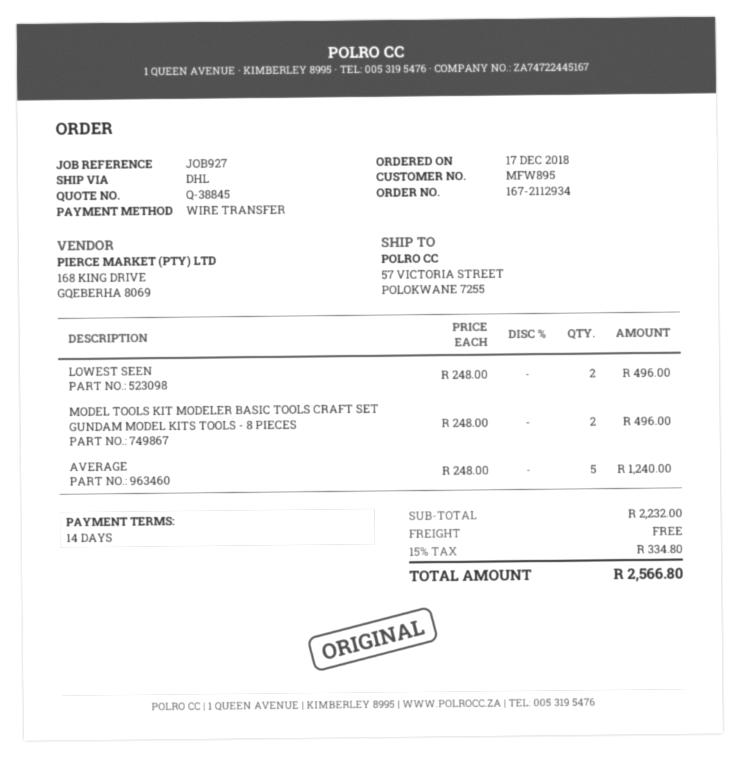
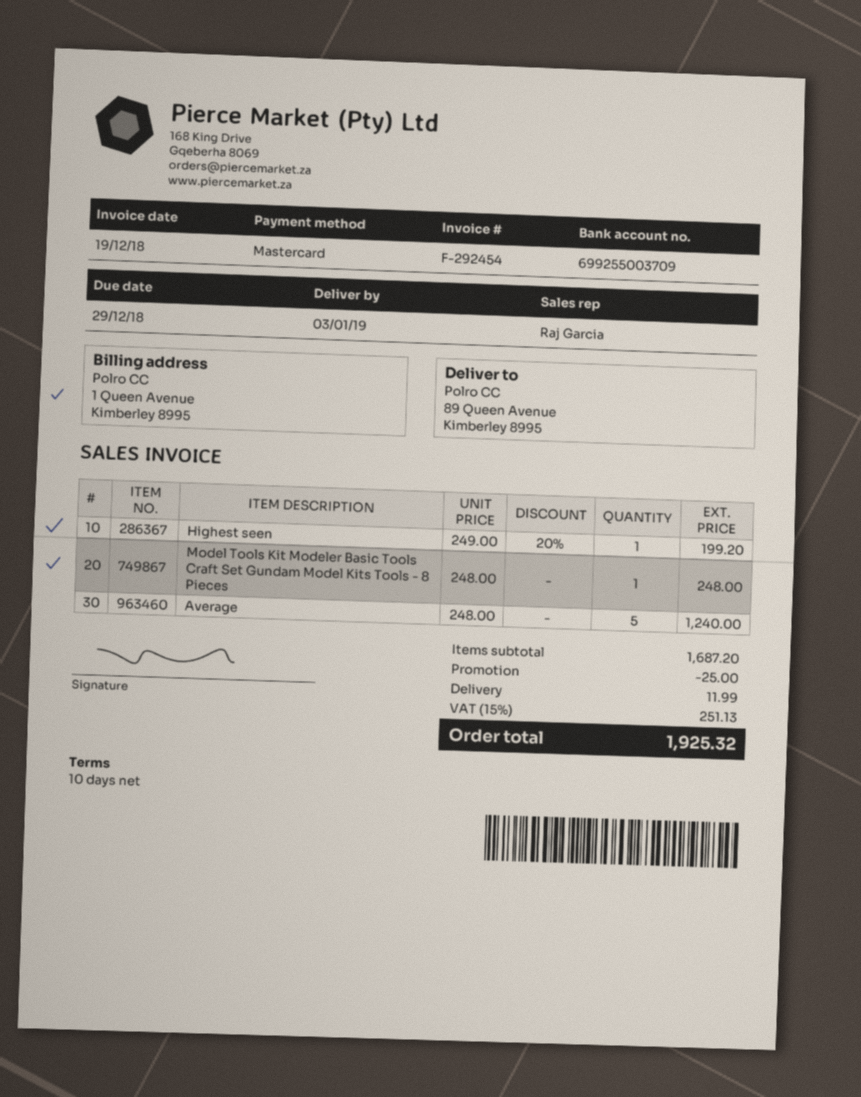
payment terms: 14 days -> 10 days
payment method: bank transfer -> Mastercard
ship to: 57 VICTORIA STREET, POLOKWANE 7255 -> 89 Queen Avenue, Kimberley 8995
LOWEST SEEN: 2 x 248.00 = 496.00 -> none
MODEL TOOLS KIT MODELER BASIC TOOLS CRAFT SET GUNDAM MODEL KITS TOOLS - 8 PIECES: 2 x 248.00 = 496.00 -> 1 x 248.00 = 248.00
Highest seen: none -> 1 x 249.00 - 20% = 199.20
subtotal: 2232.00 -> 1687.20
discount: none -> 25.00
shipping: 0.00 -> 11.99
tax: 15% = 334.80 -> 15% = 251.13
total: 2566.80 -> 1925.32

